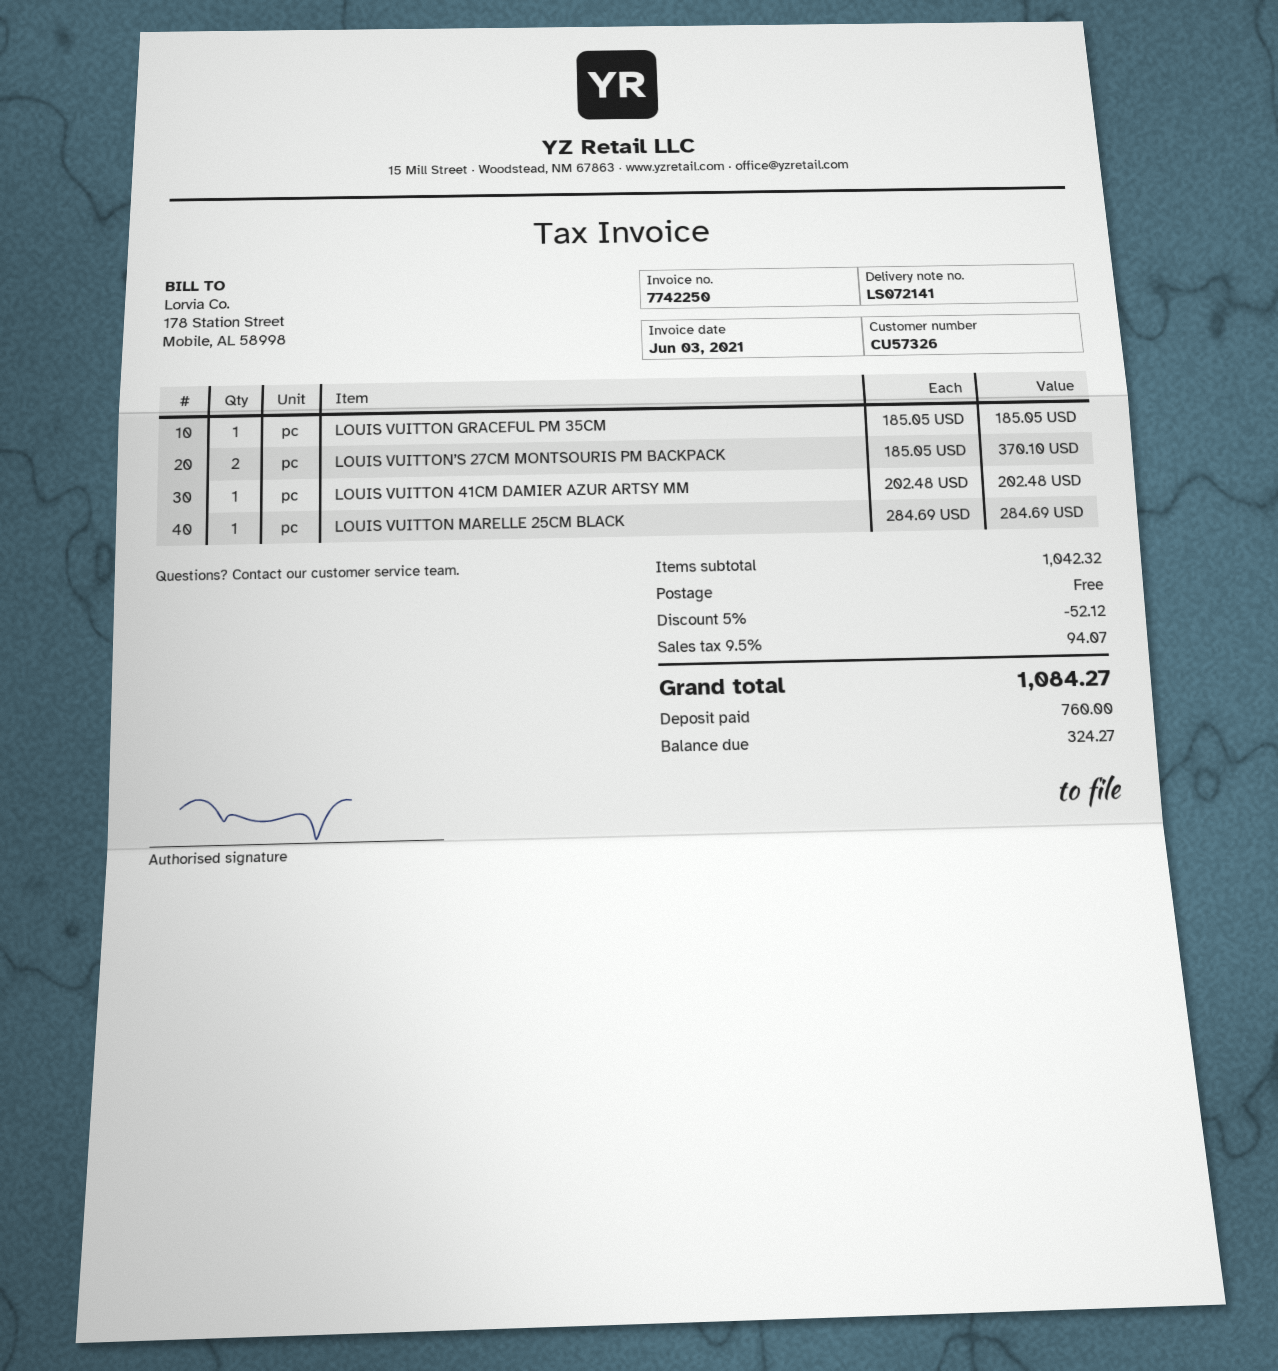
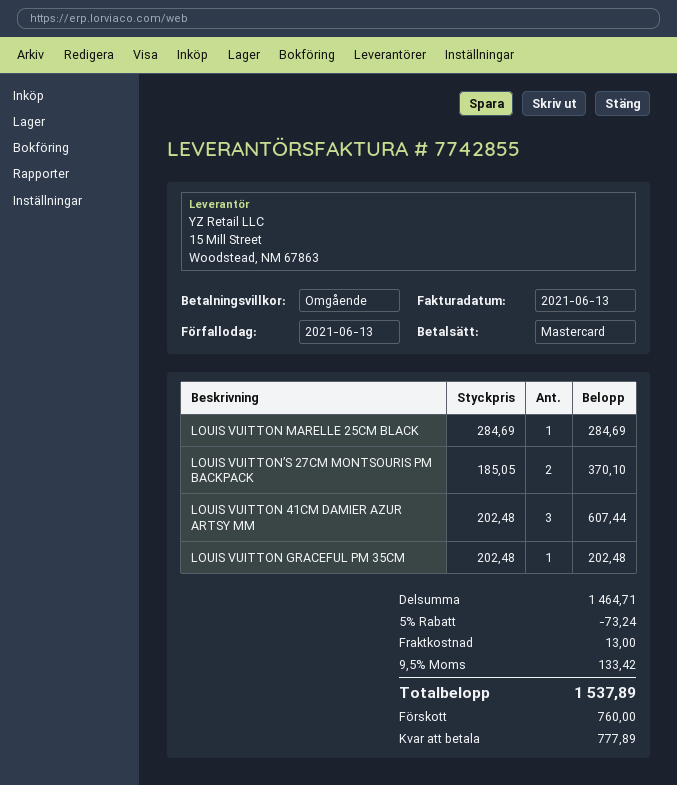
invoice number: 7742250 -> 7742855
invoice date: 2021-06-03 -> 2021-06-13
LOUIS VUITTON GRACEFUL PM 35CM: 1 x 185.05 = 185.05 -> 1 x 202.48 = 202.48
LOUIS VUITTON 41CM DAMIER AZUR ARTSY MM: 1 x 202.48 = 202.48 -> 3 x 202.48 = 607.44
subtotal: 1042.32 -> 1464.71
discount: 5% = 52.12 -> 5% = 73.24
shipping: 0.00 -> 13.00
tax: 9.5% = 94.07 -> 9.5% = 133.42
total: 1084.27 -> 1537.89
balance: 324.27 -> 777.89

